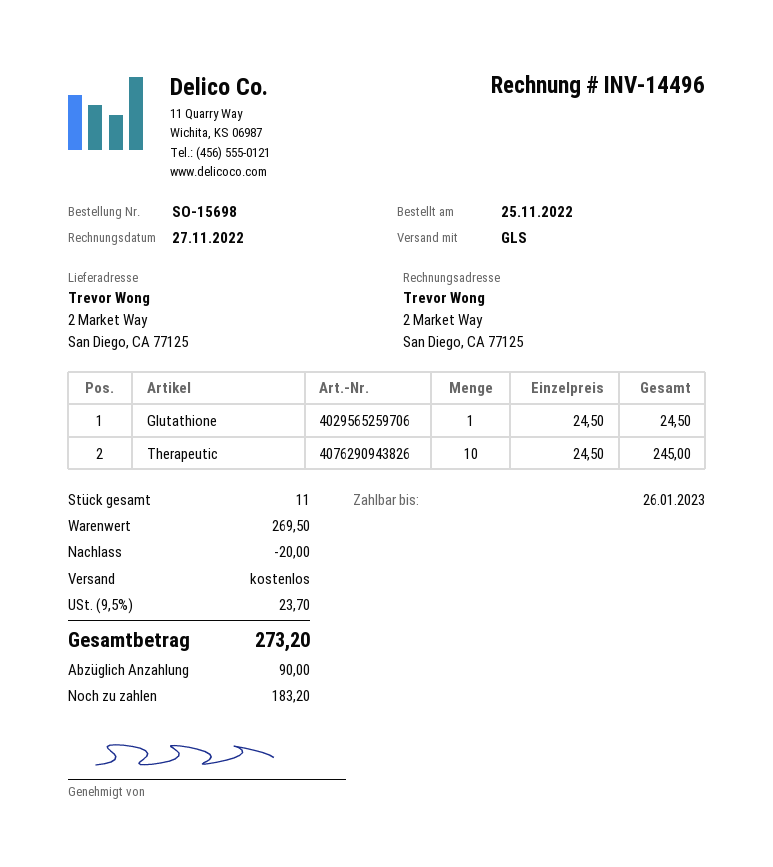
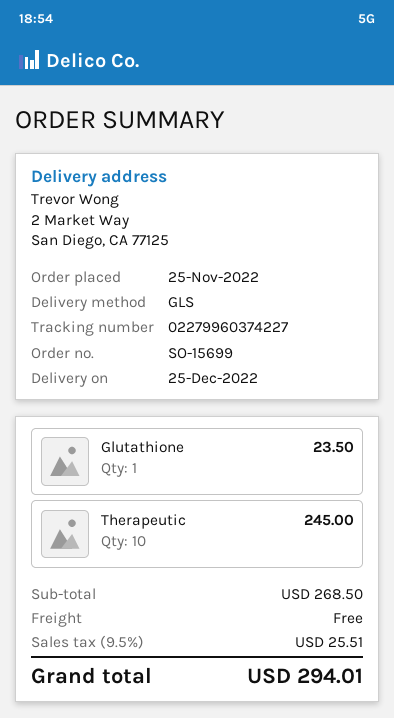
order number: SO-15698 -> SO-15699
Glutathione: 1 for 24.50 -> 1 for 23.50
subtotal: 269.50 -> 268.50
discount: 20.00 -> none
tax: 9.5% = 23.70 -> 9.5% = 25.51
total: 273.20 -> 294.01

